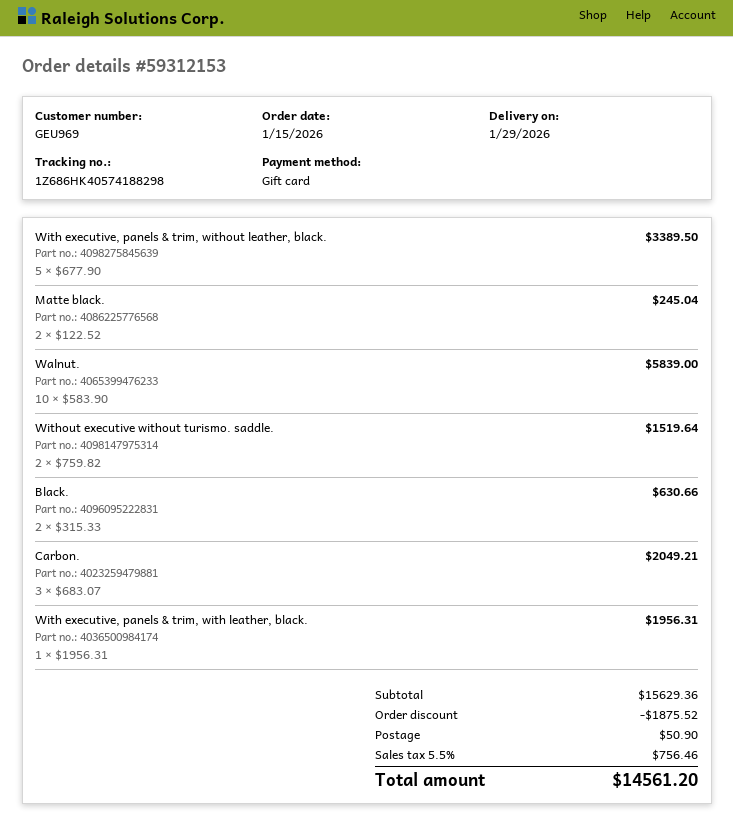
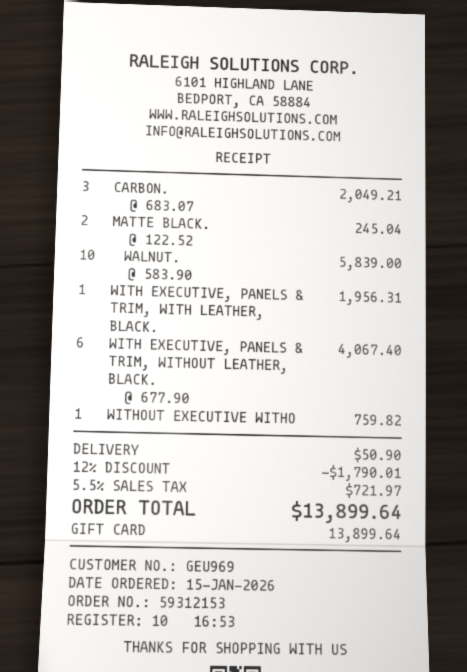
With executive, panels & trim, without leather, black.: 5 x 677.90 = 3389.50 -> 6 x 677.90 = 4067.40
Without executive without turismo. saddle.: 2 x 759.82 = 1519.64 -> 1 x 759.82 = 759.82
Black.: 2 x 315.33 = 630.66 -> none
discount: 1875.52 -> 1790.01
tax: 5.5% = 756.46 -> 5.5% = 721.97
total: 14561.20 -> 13899.64

